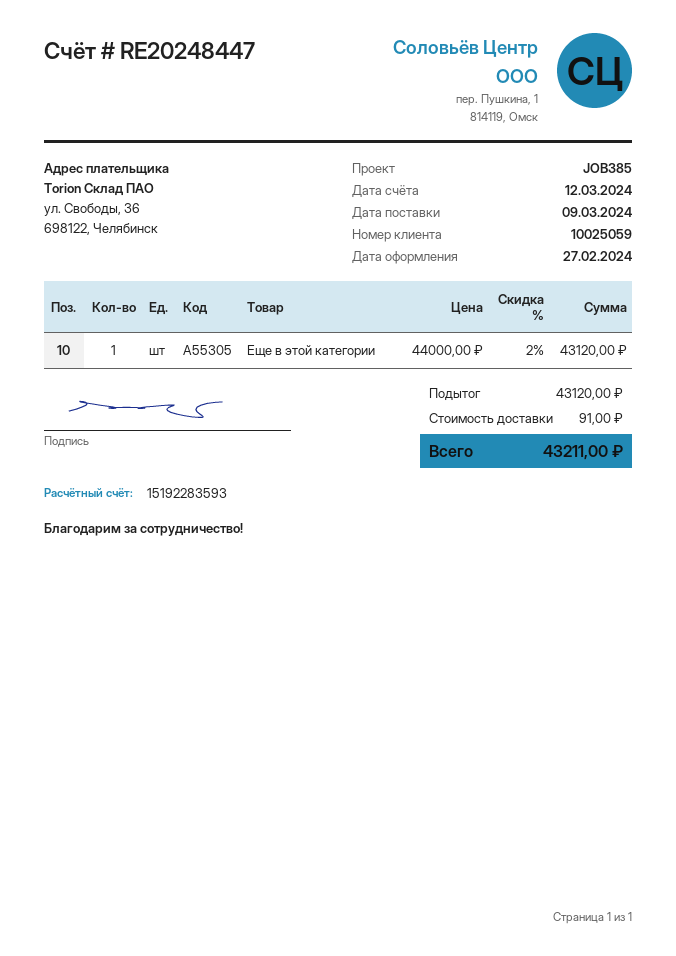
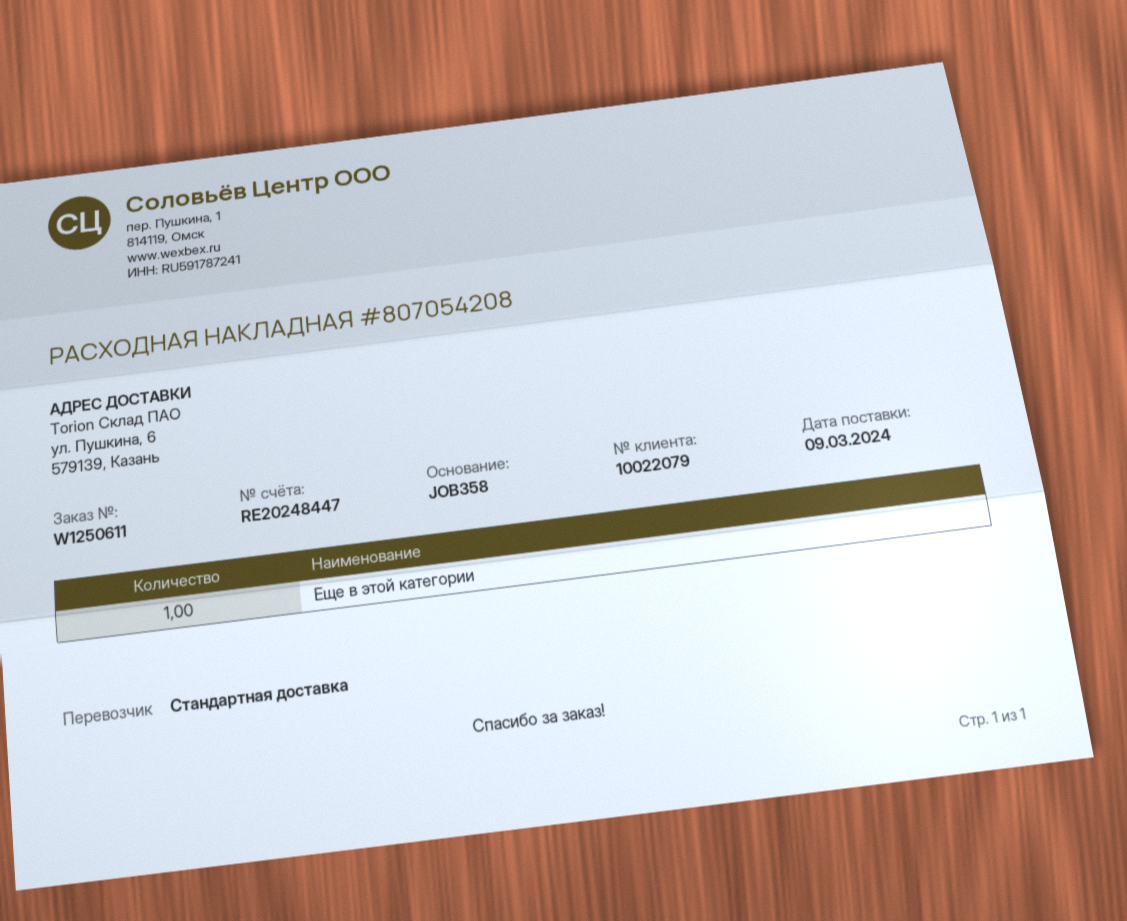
customer number: 10025059 -> 10022079
reference: JOB385 -> JOB358

